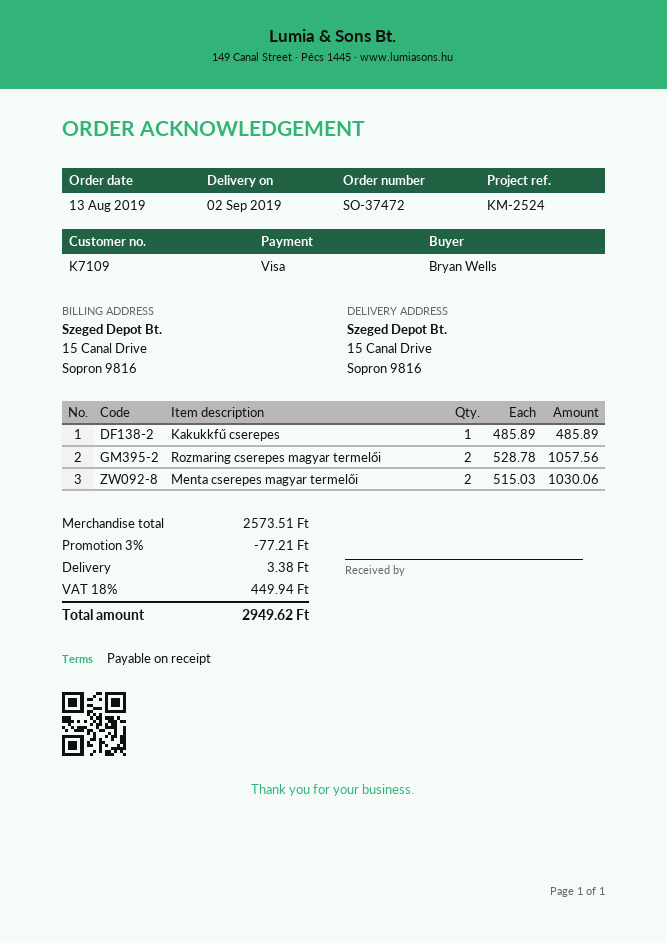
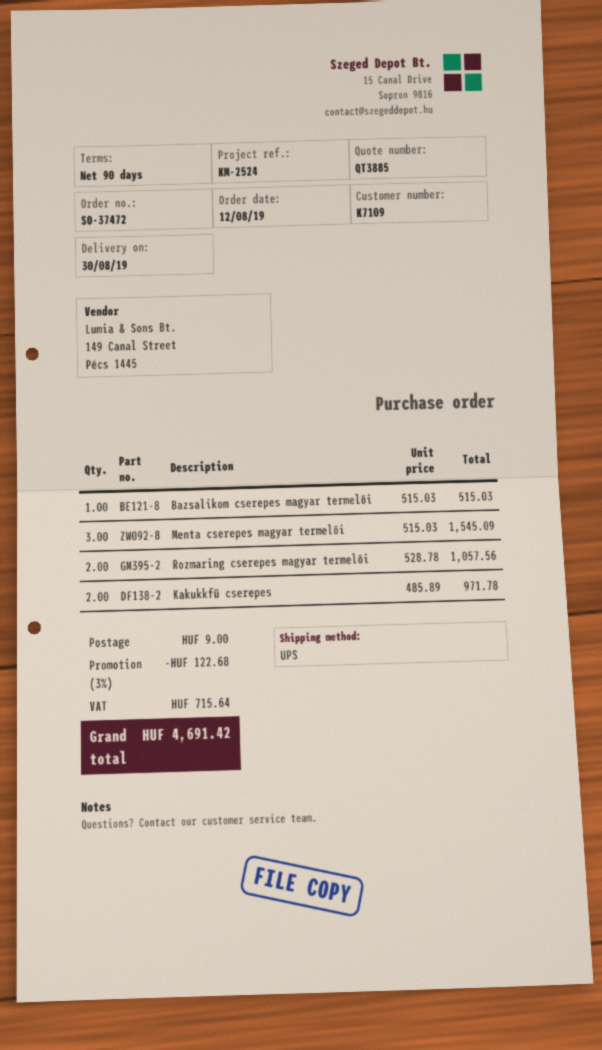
order date: 2019-08-13 -> 2019-08-12
delivery date: 2019-09-02 -> 2019-08-30
payment terms: on receipt -> 90 days
Kakukkfű cserepes: 1 x 485.89 = 485.89 -> 2 x 485.89 = 971.78
Menta cserepes magyar termelői: 2 x 515.03 = 1030.06 -> 3 x 515.03 = 1545.09
Bazsalikom cserepes magyar termelői: none -> 1 x 515.03 = 515.03
discount: 3% = 77.21 -> 3% = 122.68
shipping: 3.38 -> 9.00
tax: 449.94 -> 715.64
total: 2949.62 -> 4691.42

